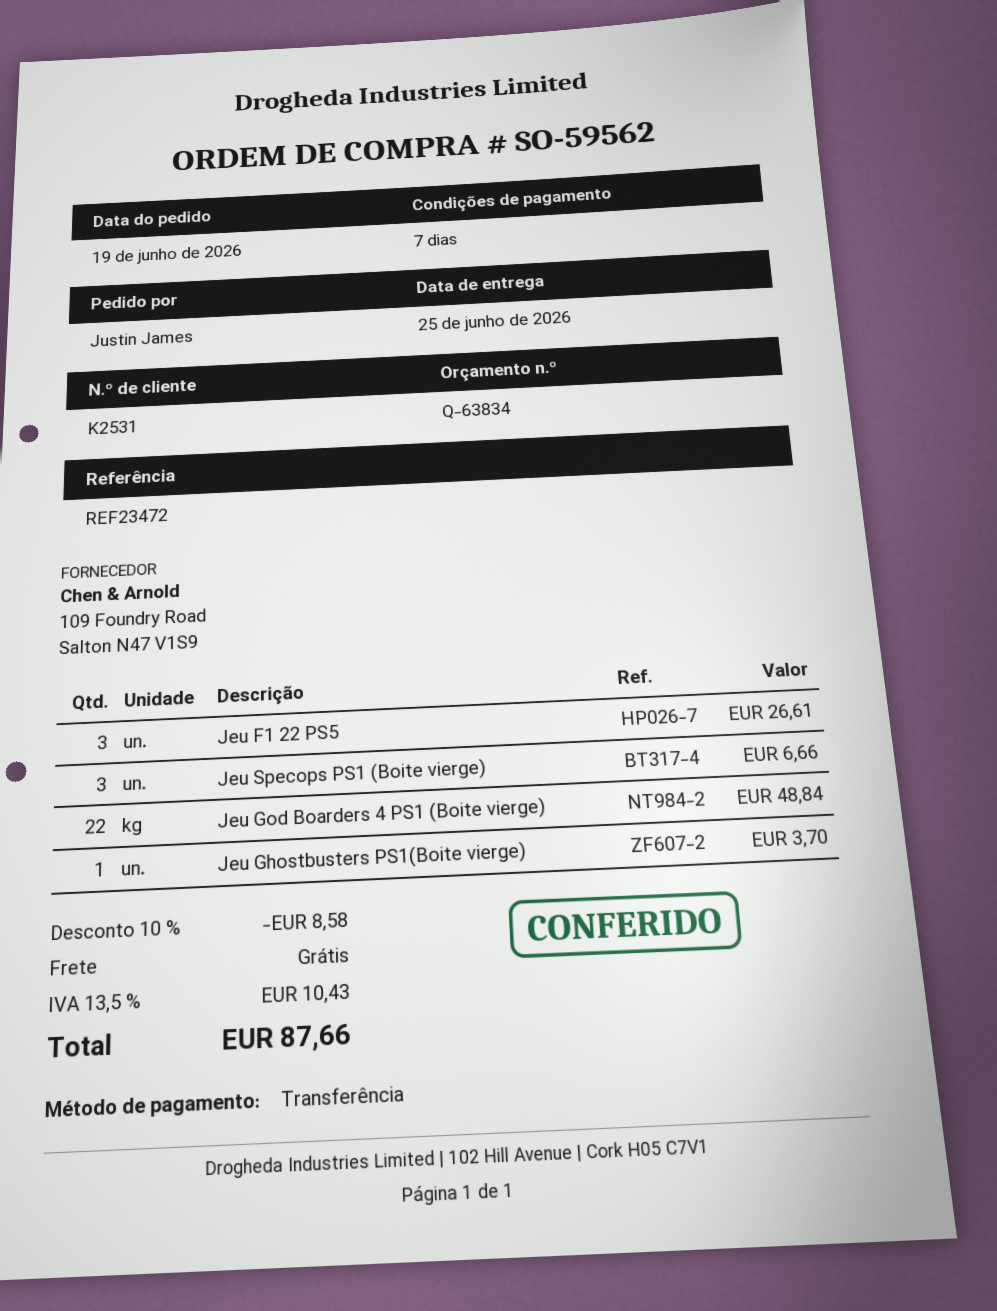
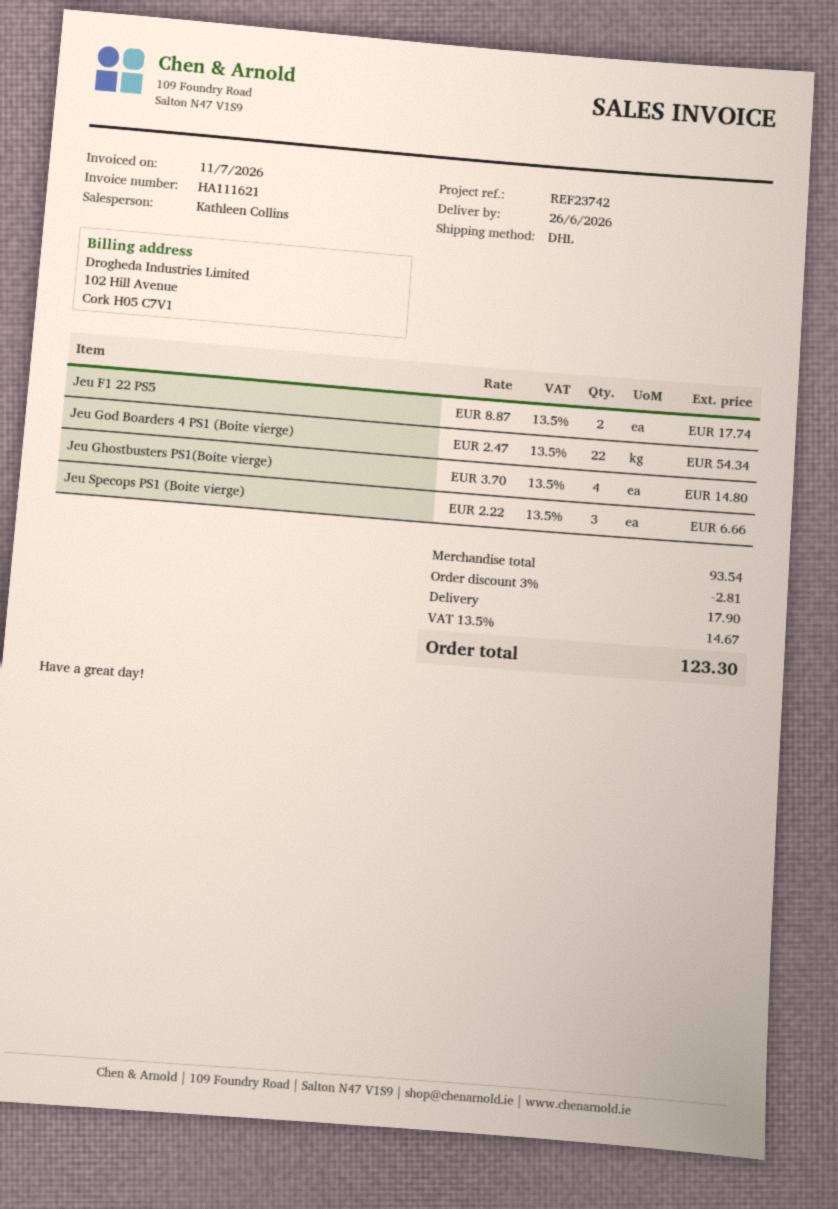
delivery date: 2026-06-25 -> 2026-06-26
reference: REF23472 -> REF23742
Jeu F1 22 PS5: 3 for 26.61 -> 2 for 17.74
Jeu God Boarders 4 PS1 (Boite vierge): 22 for 48.84 -> 22 for 54.34
Jeu Ghostbusters PS1(Boite vierge): 1 for 3.70 -> 4 for 14.80
discount: 10% = 8.58 -> 3% = 2.81
shipping: 0.00 -> 17.90
tax: 13.5% = 10.43 -> 13.5% = 14.67
total: 87.66 -> 123.30

